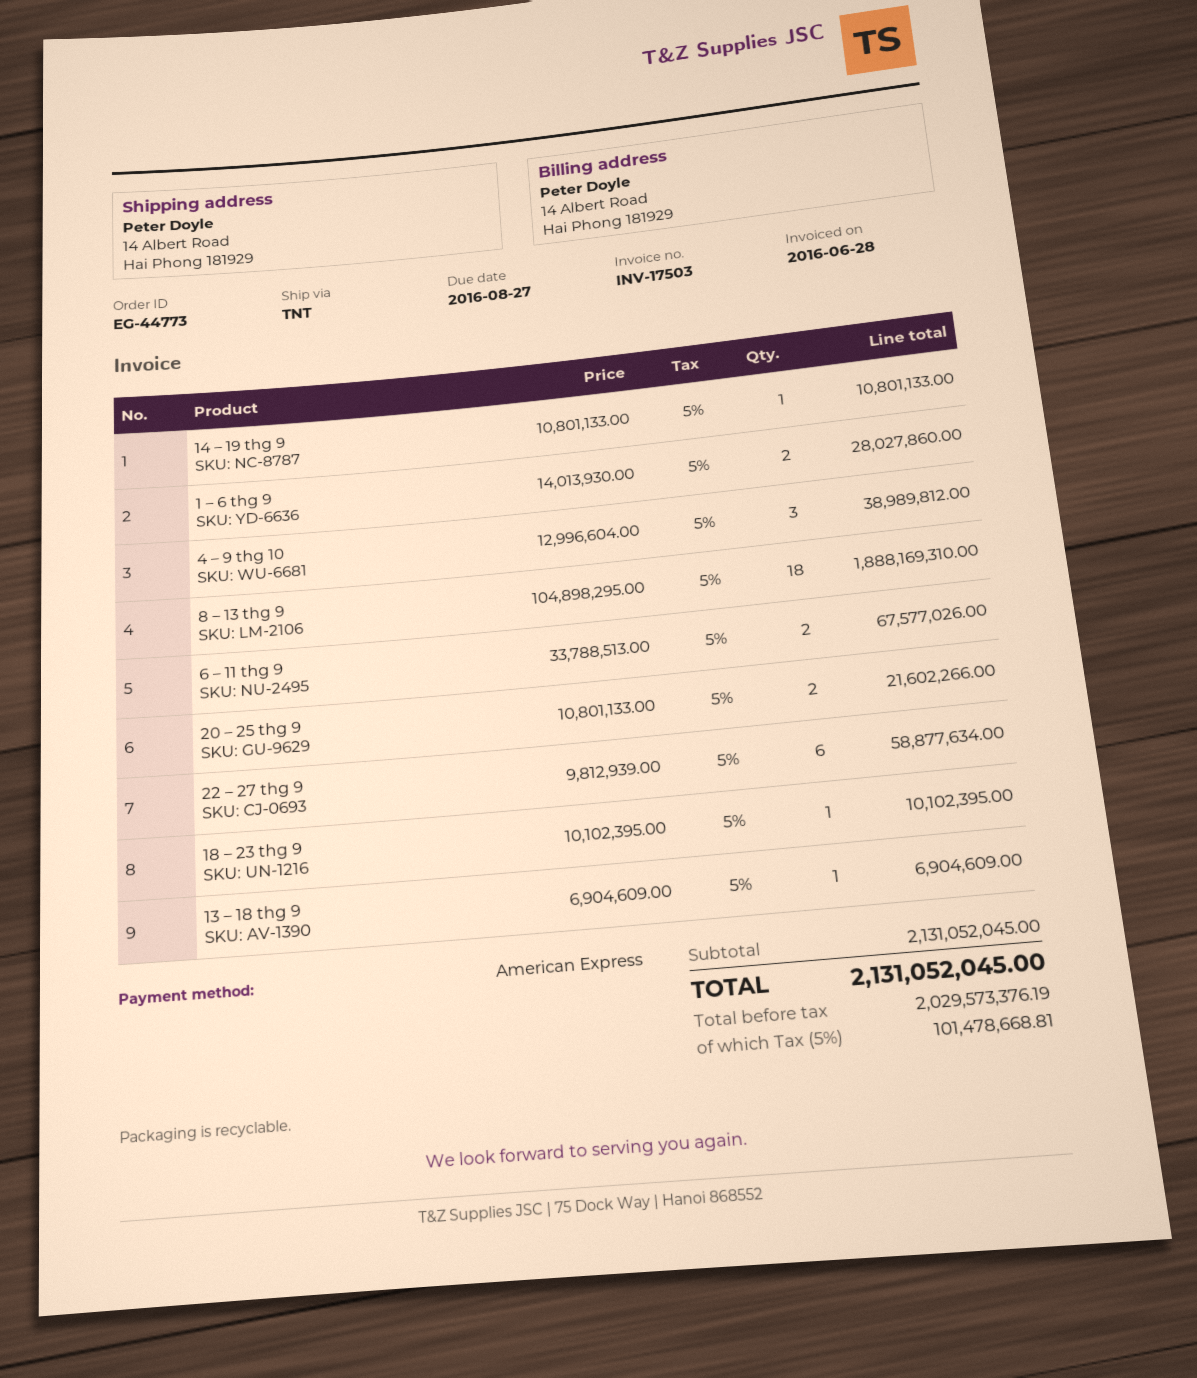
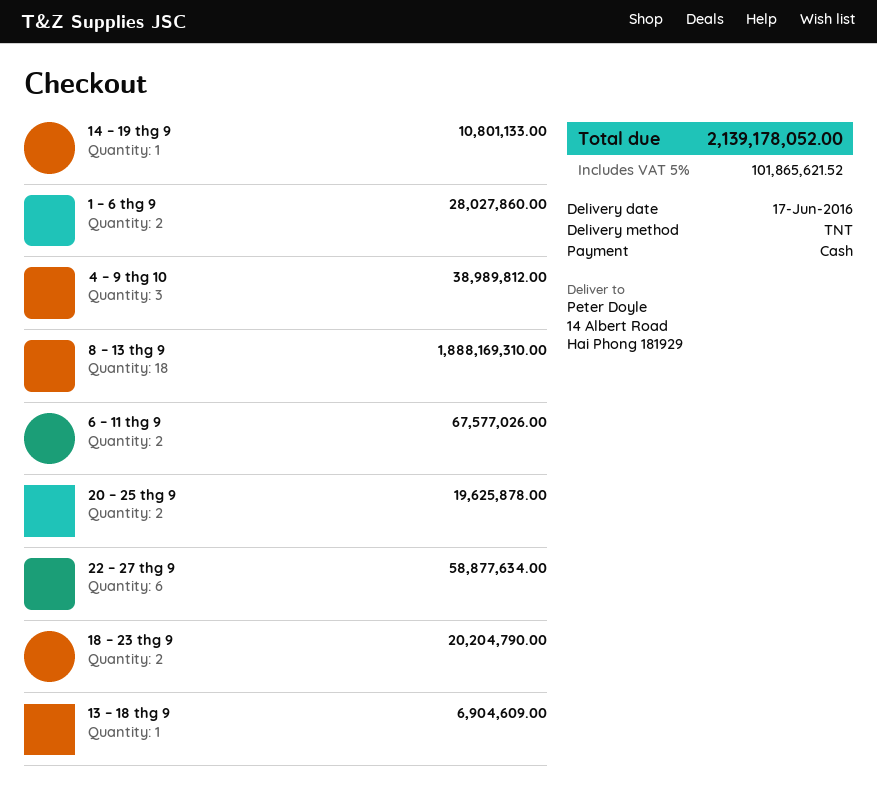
payment method: American Express -> cash
20 – 25 thg 9: 2 for 21602266.00 -> 2 for 19625878.00
18 – 23 thg 9: 1 for 10102395.00 -> 2 for 20204790.00
tax: 5% = 101478668.81 -> 5% = 101865621.52
total: 2131052045.00 -> 2139178052.00

